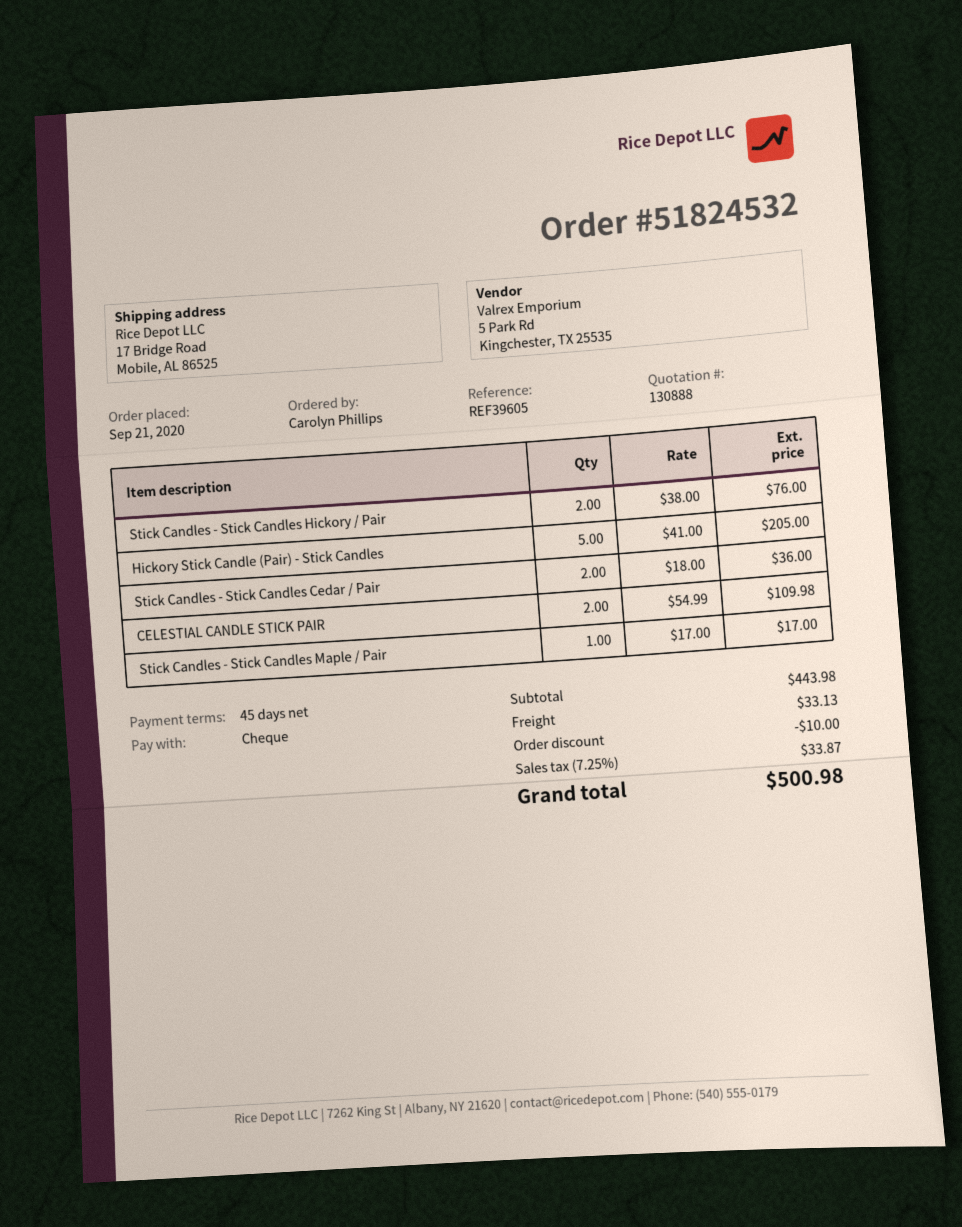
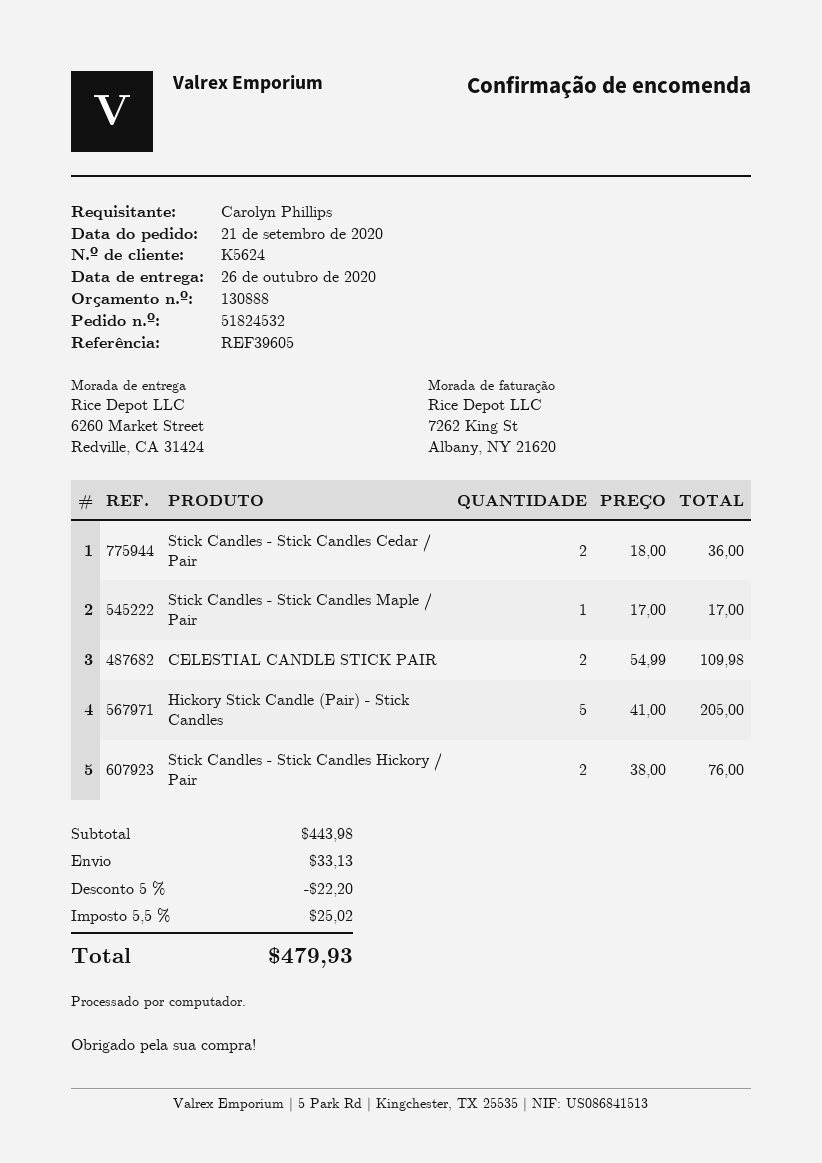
ship to: 17 Bridge Road, Mobile, AL 86525 -> 6260 Market Street, Redville, CA 31424
discount: 10.00 -> 22.20
tax: 7.25% = 33.87 -> 5.5% = 25.02
total: 500.98 -> 479.93

